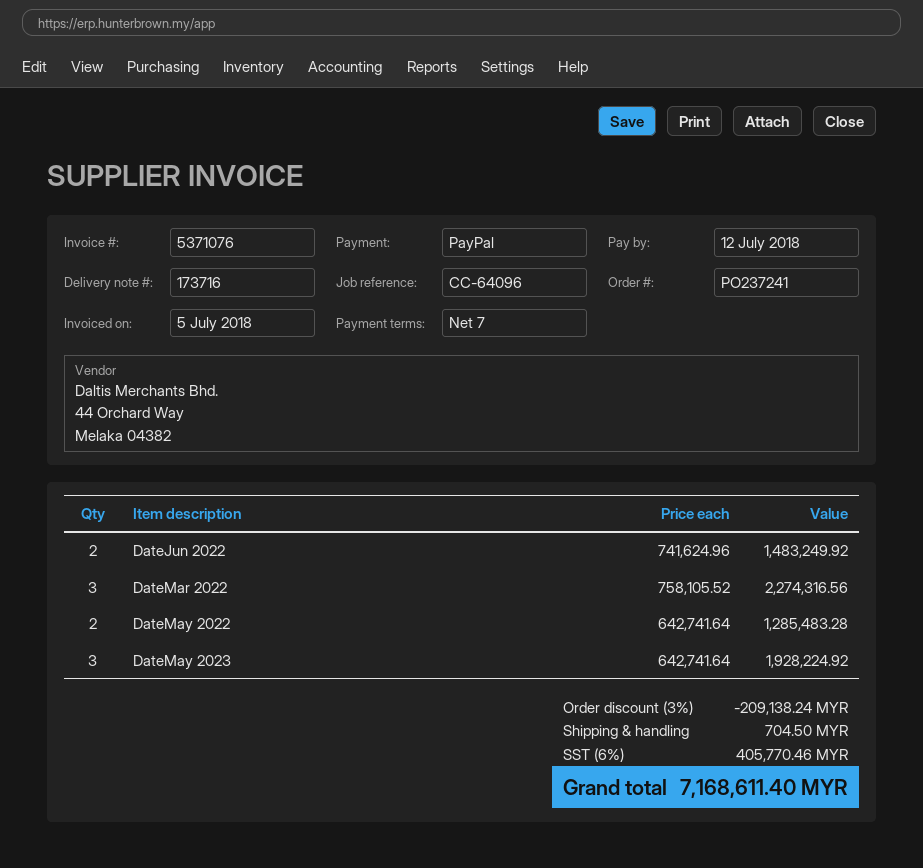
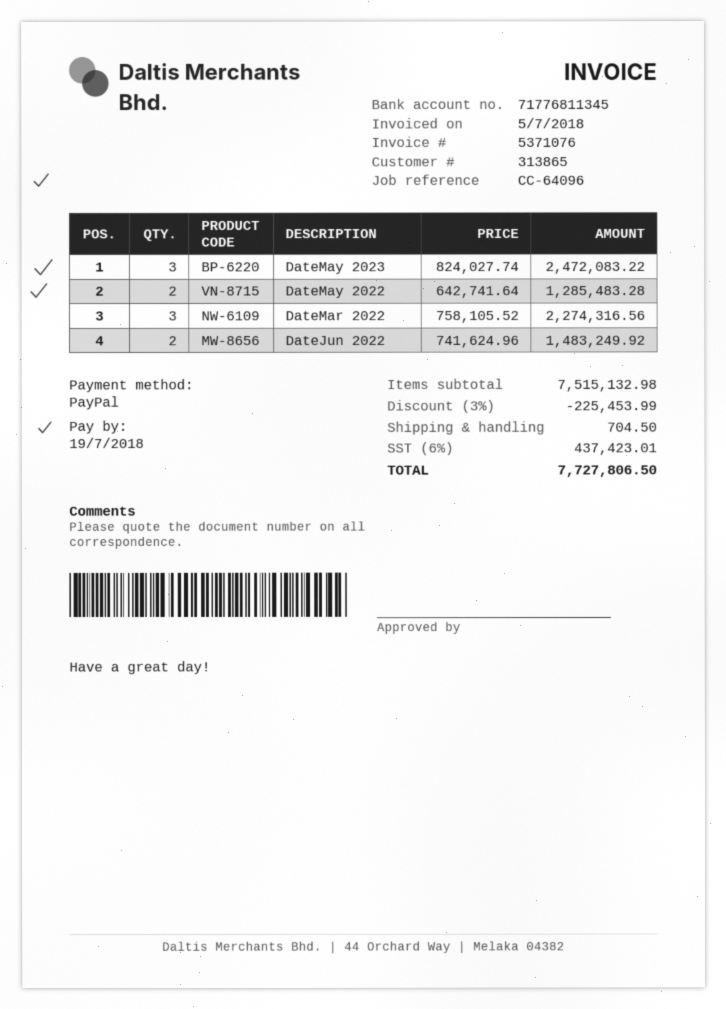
due date: 2018-07-12 -> 2018-07-19
DateMay 2023: 3 x 642741.64 = 1928224.92 -> 3 x 824027.74 = 2472083.22
discount: 3% = 209138.24 -> 3% = 225453.99
tax: 6% = 405770.46 -> 6% = 437423.01
total: 7168611.40 -> 7727806.50

